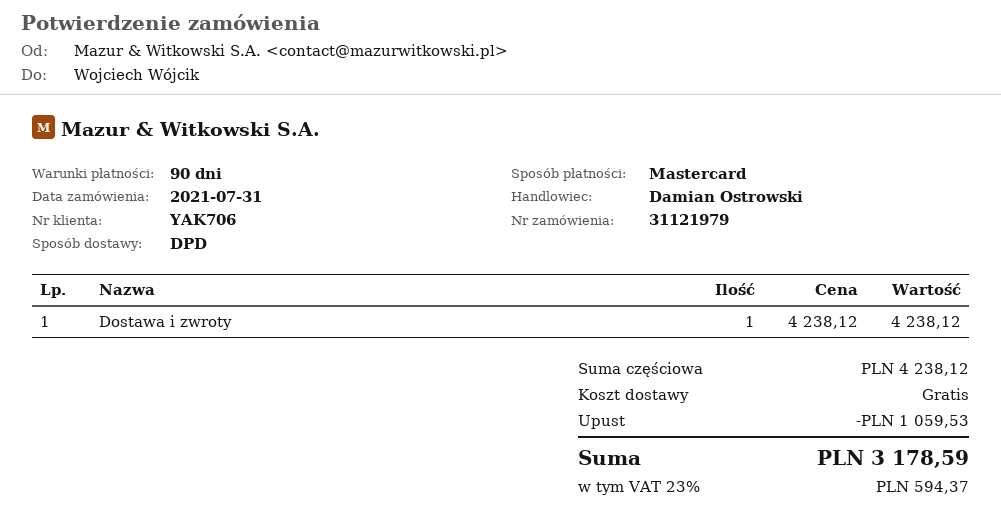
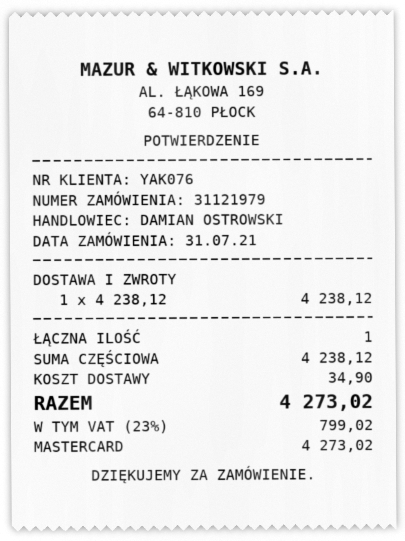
customer number: YAK706 -> YAK076
discount: 1059.53 -> none
shipping: 0.00 -> 34.90
tax: 23% = 594.37 -> 23% = 799.02
total: 3178.59 -> 4273.02

